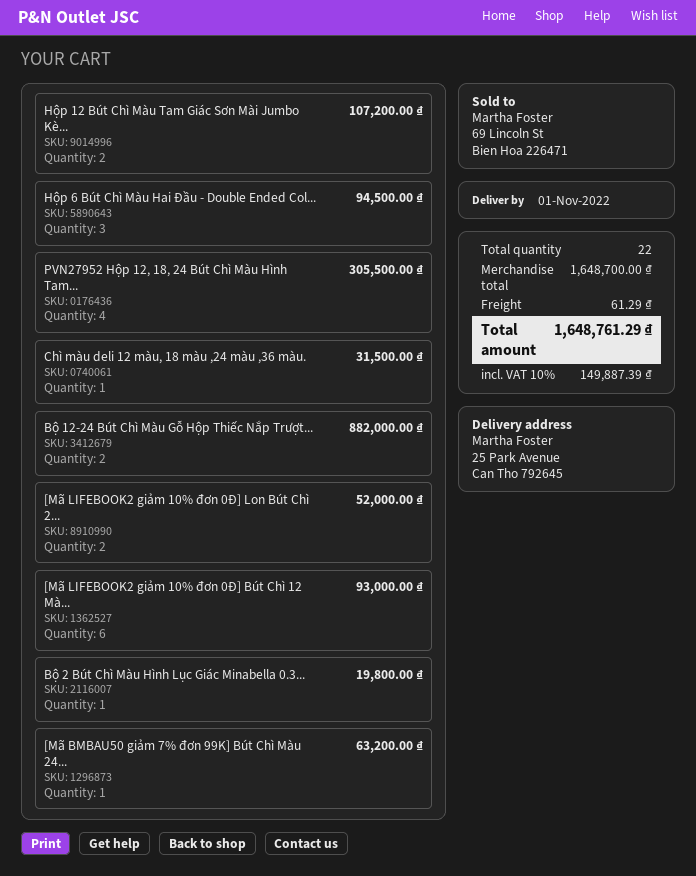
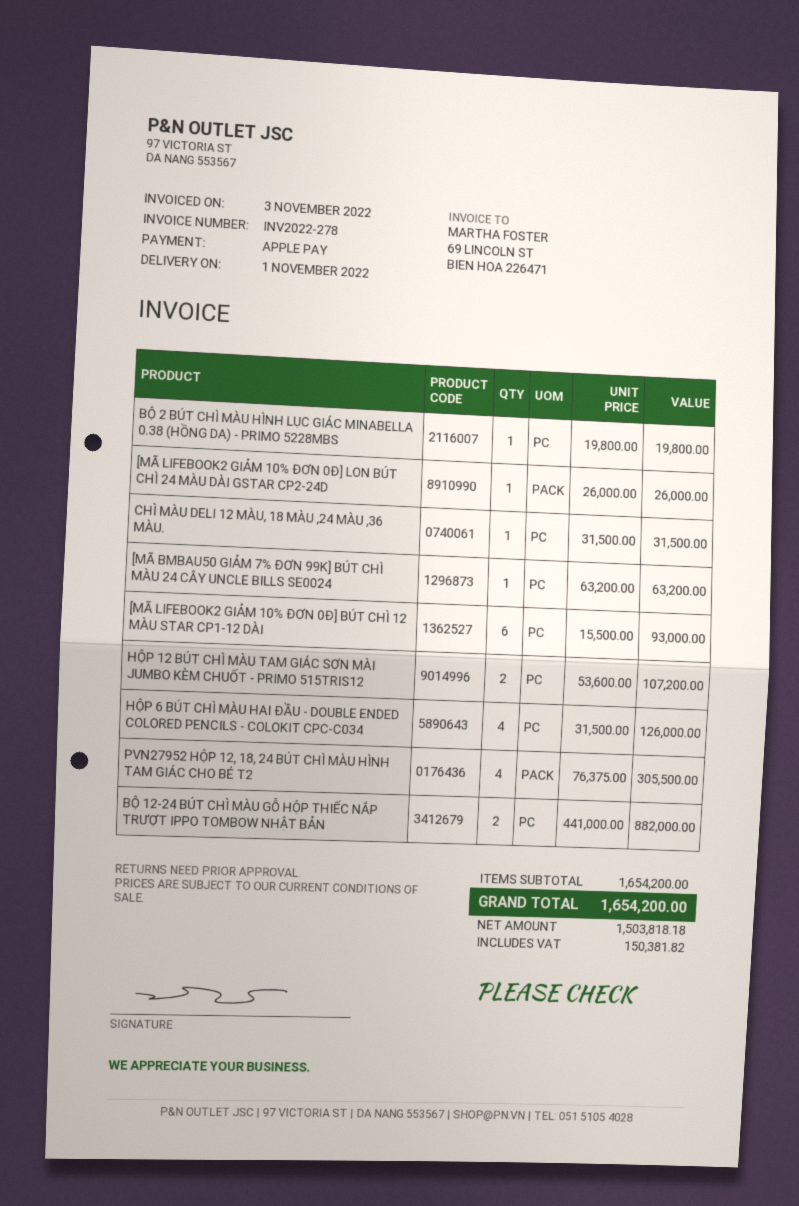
Hộp 6 Bút Chì Màu Hai Đầu - Double Ended Col...: 3 for 94500.00 -> 4 for 126000.00
[Mã LIFEBOOK2 giảm 10% đơn 0Đ] Lon Bút Chì 2...: 2 for 52000.00 -> 1 for 26000.00
subtotal: 1648700.00 -> 1654200.00
shipping: 61.29 -> none
tax: 149887.39 -> 150381.82
total: 1648761.29 -> 1654200.00

